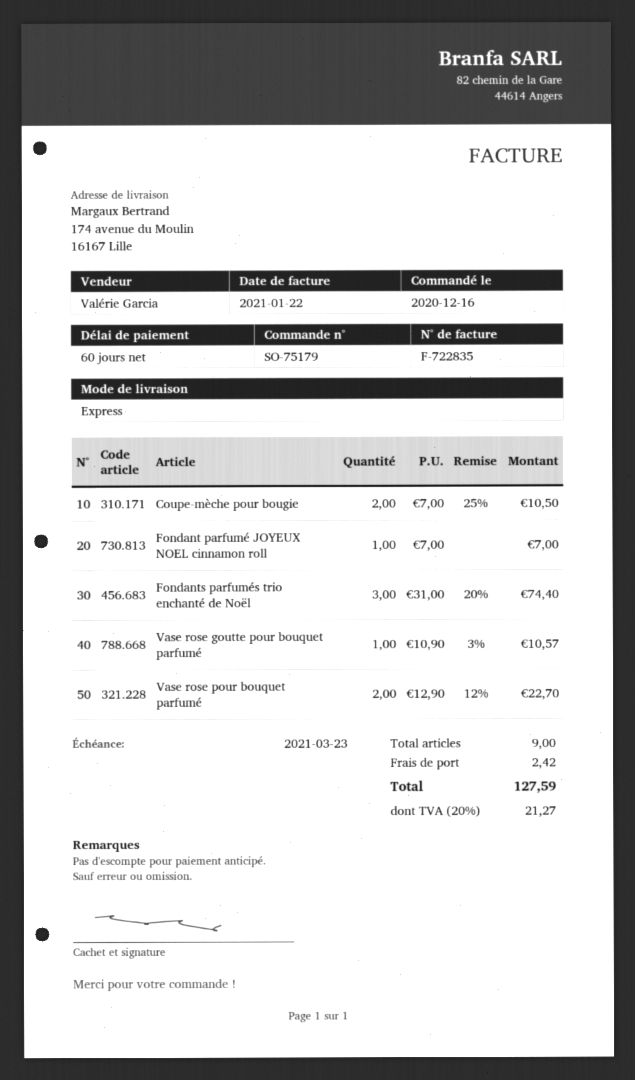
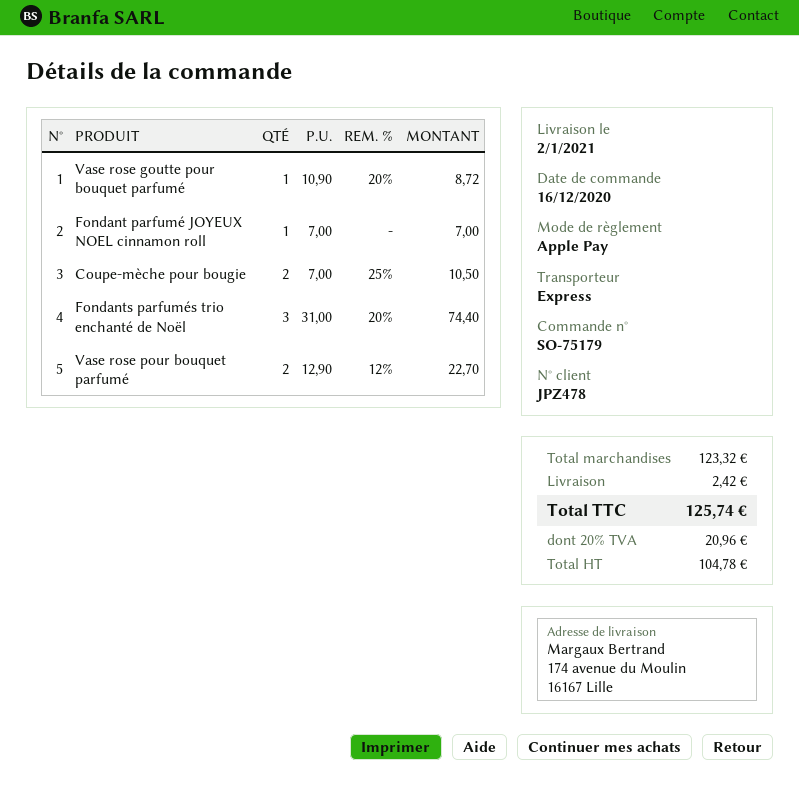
Vase rose goutte pour bouquet parfumé: 1 x 10.90 - 3% = 10.57 -> 1 x 10.90 - 20% = 8.72
tax: 20% = 21.27 -> 20% = 20.96
total: 127.59 -> 125.74

